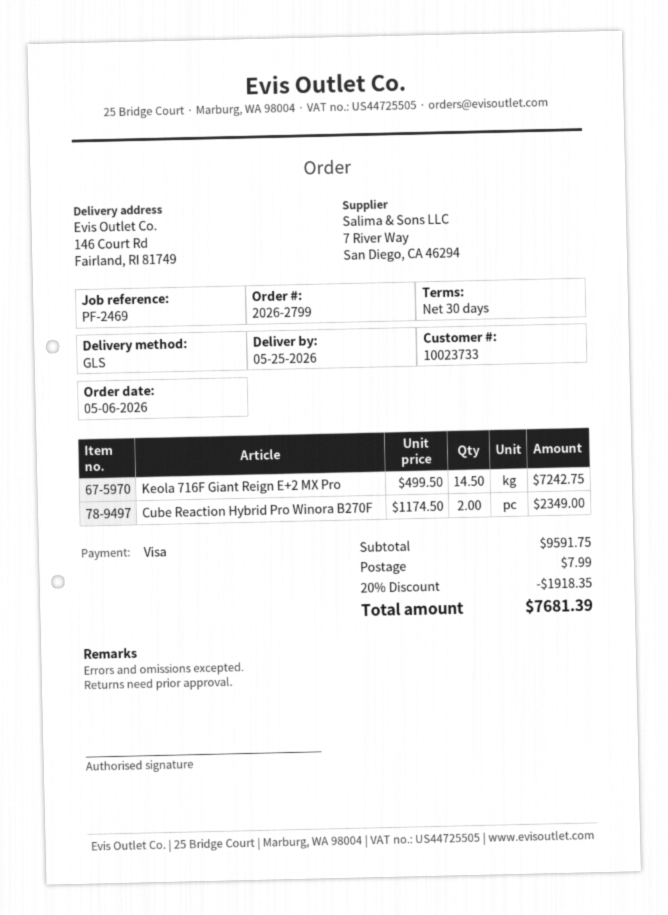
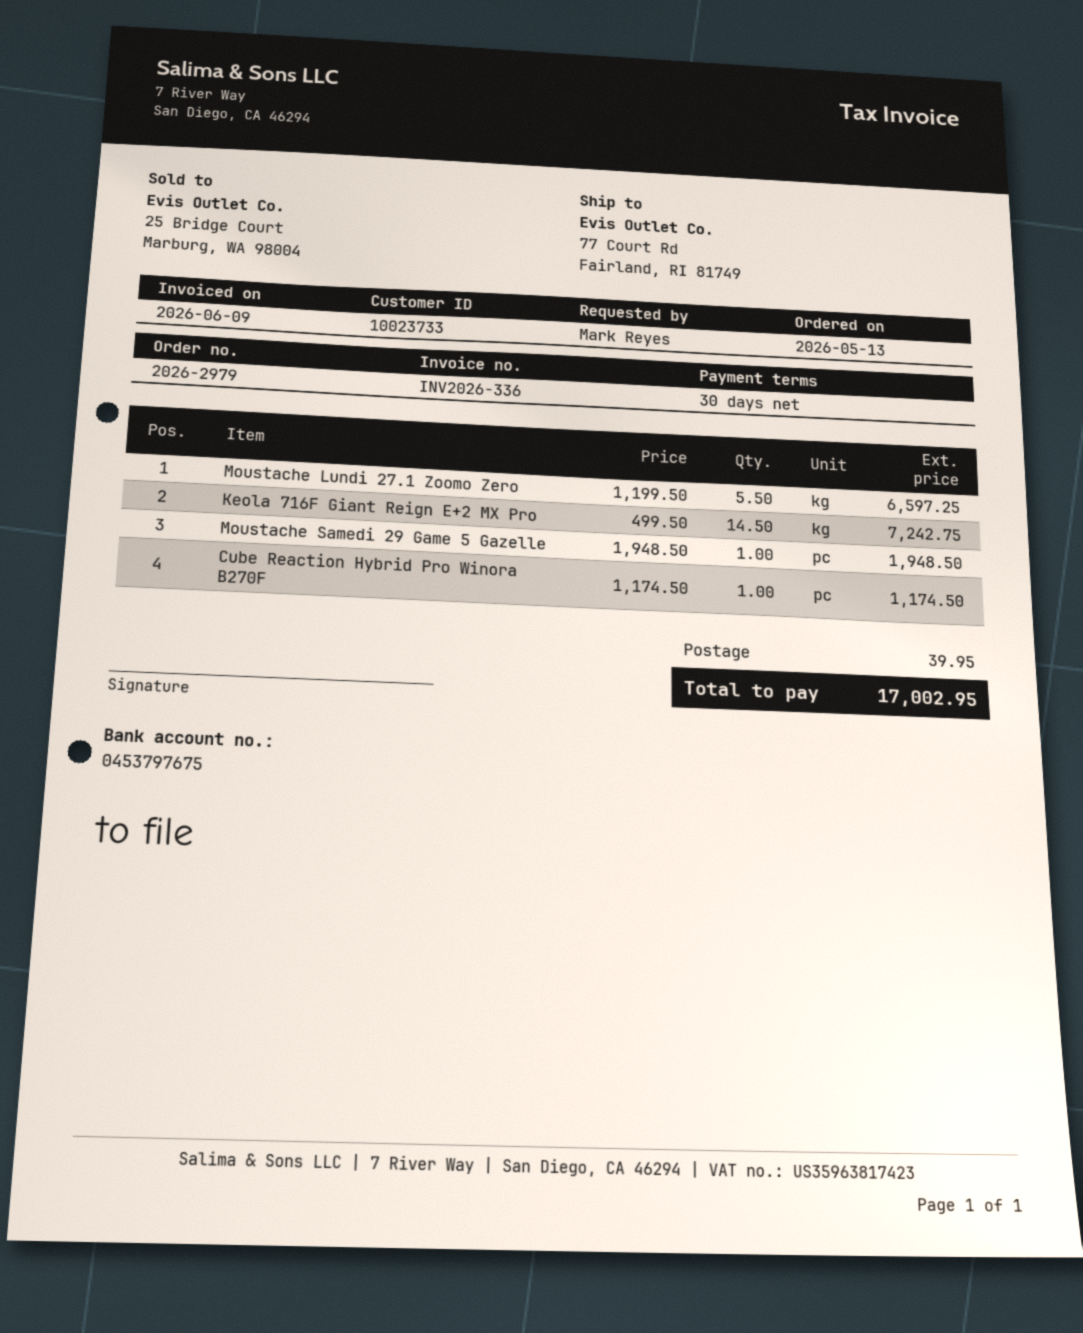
order number: 2026-2799 -> 2026-2979
order date: 2026-05-06 -> 2026-05-13
ship to: 146 Court Rd, Fairland, RI 81749 -> 77 Court Rd, Fairland, RI 81749
Cube Reaction Hybrid Pro Winora B270F: 2 x 1174.50 = 2349.00 -> 1 x 1174.50 = 1174.50
Moustache Lundi 27.1 Zoomo Zero: none -> 5.5 x 1199.50 = 6597.25
Moustache Samedi 29 Game 5 Gazelle: none -> 1 x 1948.50 = 1948.50
discount: 20% = 1918.35 -> none
shipping: 7.99 -> 39.95
total: 7681.39 -> 17002.95

